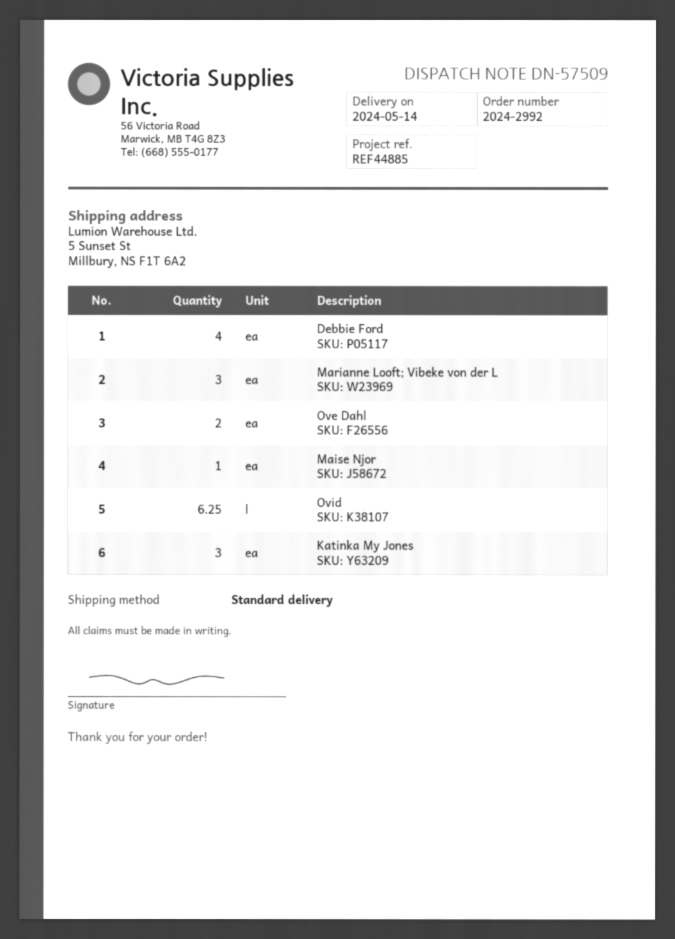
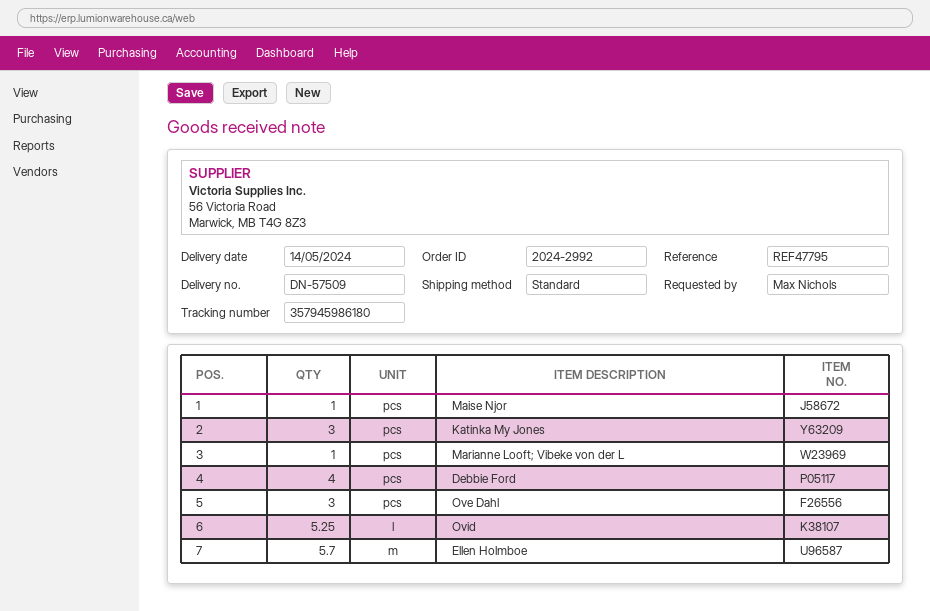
reference: REF44885 -> REF47795
Marianne Looft; Vibeke von der L: 3 -> 1
Ove Dahl: 2 -> 3
Ovid: 6.25 -> 5.25
Ellen Holmboe: none -> 5.7

